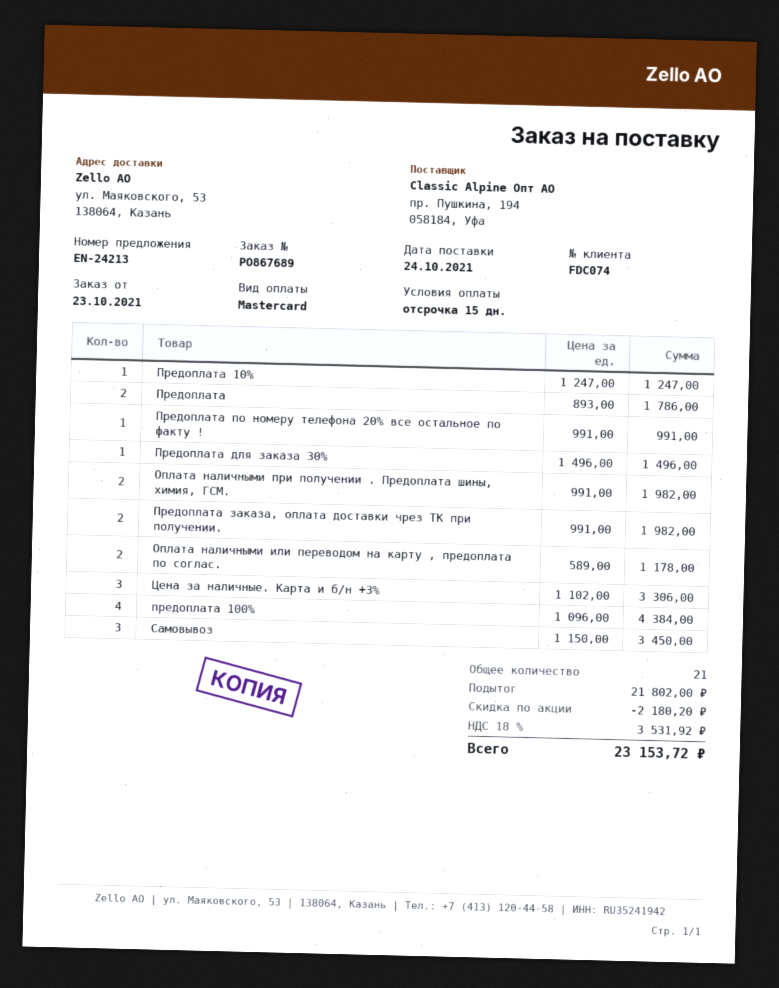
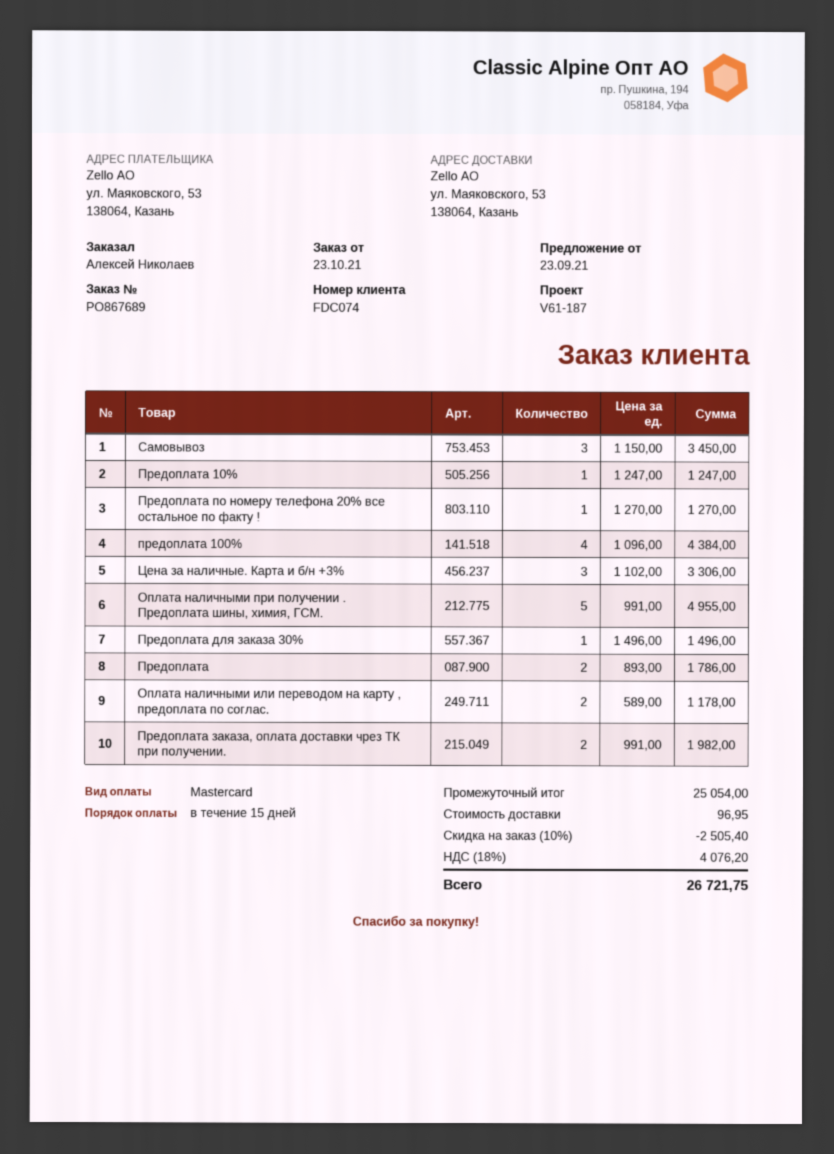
Предоплата по номеру телефона 20% все остальное по факту !: 1 x 991.00 = 991.00 -> 1 x 1270.00 = 1270.00
Оплата наличными при получении . Предоплата шины, химия, ГСМ.: 2 x 991.00 = 1982.00 -> 5 x 991.00 = 4955.00
subtotal: 21802.00 -> 25054.00
discount: 2180.20 -> 2505.40
shipping: none -> 96.95
tax: 18% = 3531.92 -> 18% = 4076.20
total: 23153.72 -> 26721.75

